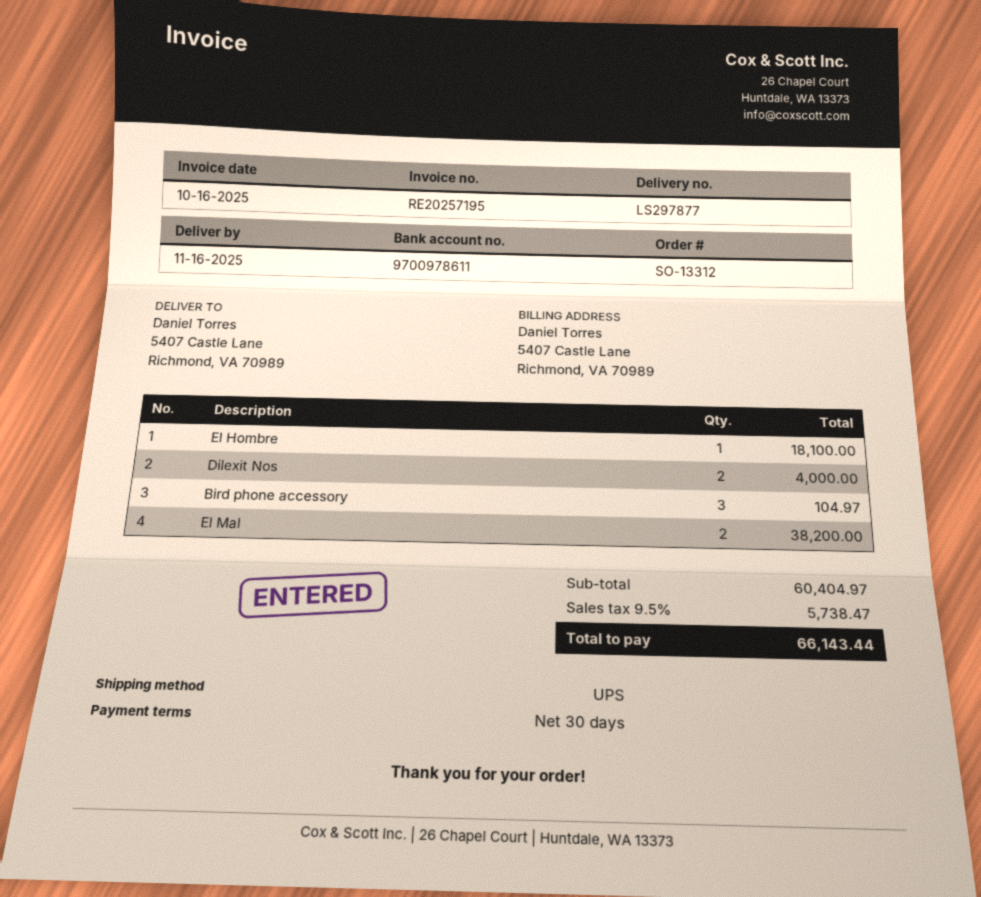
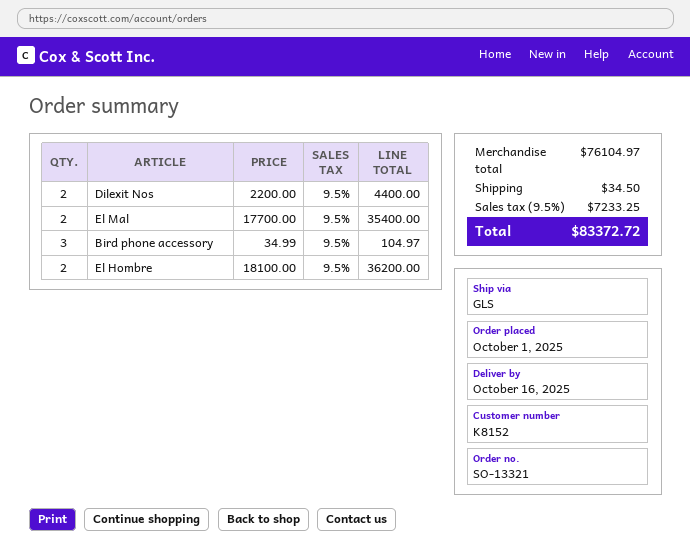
order number: SO-13312 -> SO-13321
delivery date: 2025-11-16 -> 2025-10-16
shipping method: UPS -> GLS
El Hombre: 1 for 18100.00 -> 2 for 36200.00
Dilexit Nos: 2 for 4000.00 -> 2 for 4400.00
El Mal: 2 for 38200.00 -> 2 for 35400.00
subtotal: 60404.97 -> 76104.97
shipping: none -> 34.50
tax: 9.5% = 5738.47 -> 9.5% = 7233.25
total: 66143.44 -> 83372.72

